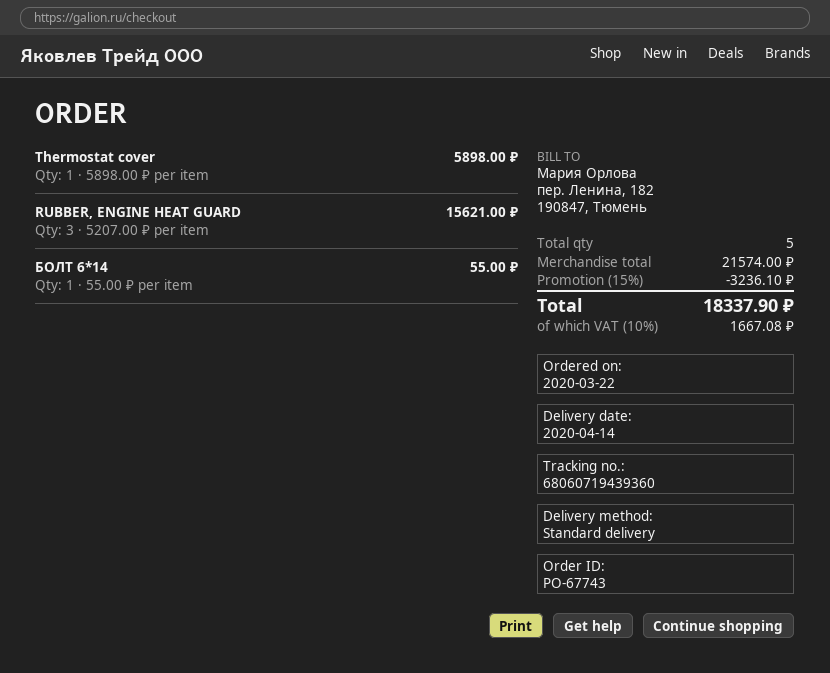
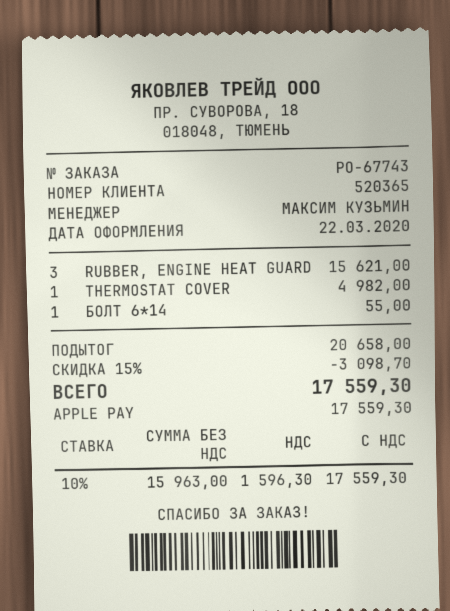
Thermostat cover: 1 for 5898.00 -> 1 for 4982.00
subtotal: 21574.00 -> 20658.00
discount: 15% = 3236.10 -> 15% = 3098.70
tax: 10% = 1667.08 -> 10% = 1596.30
total: 18337.90 -> 17559.30

